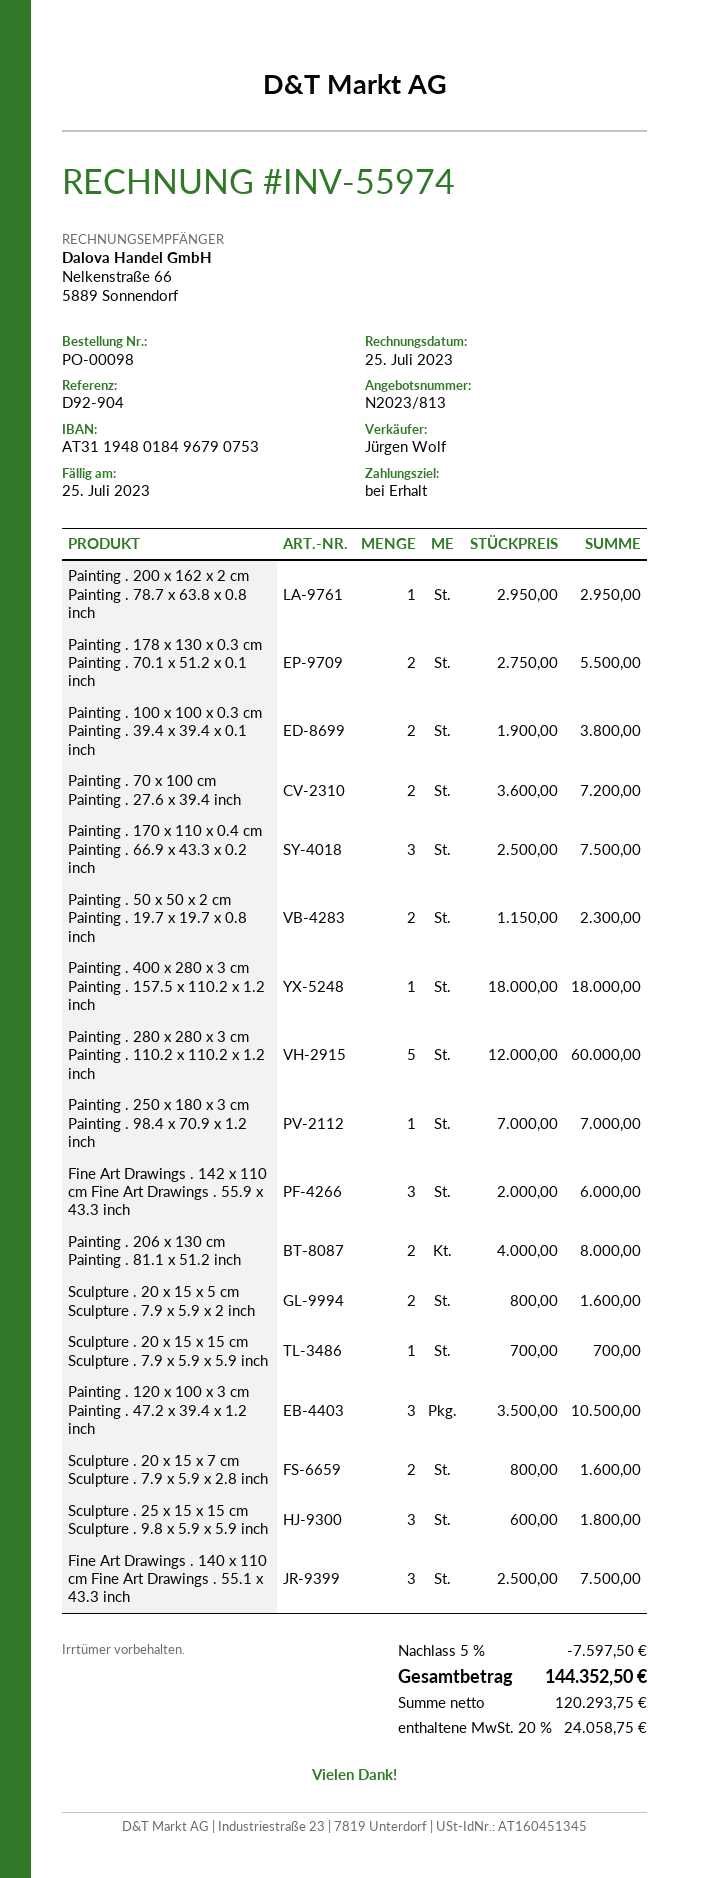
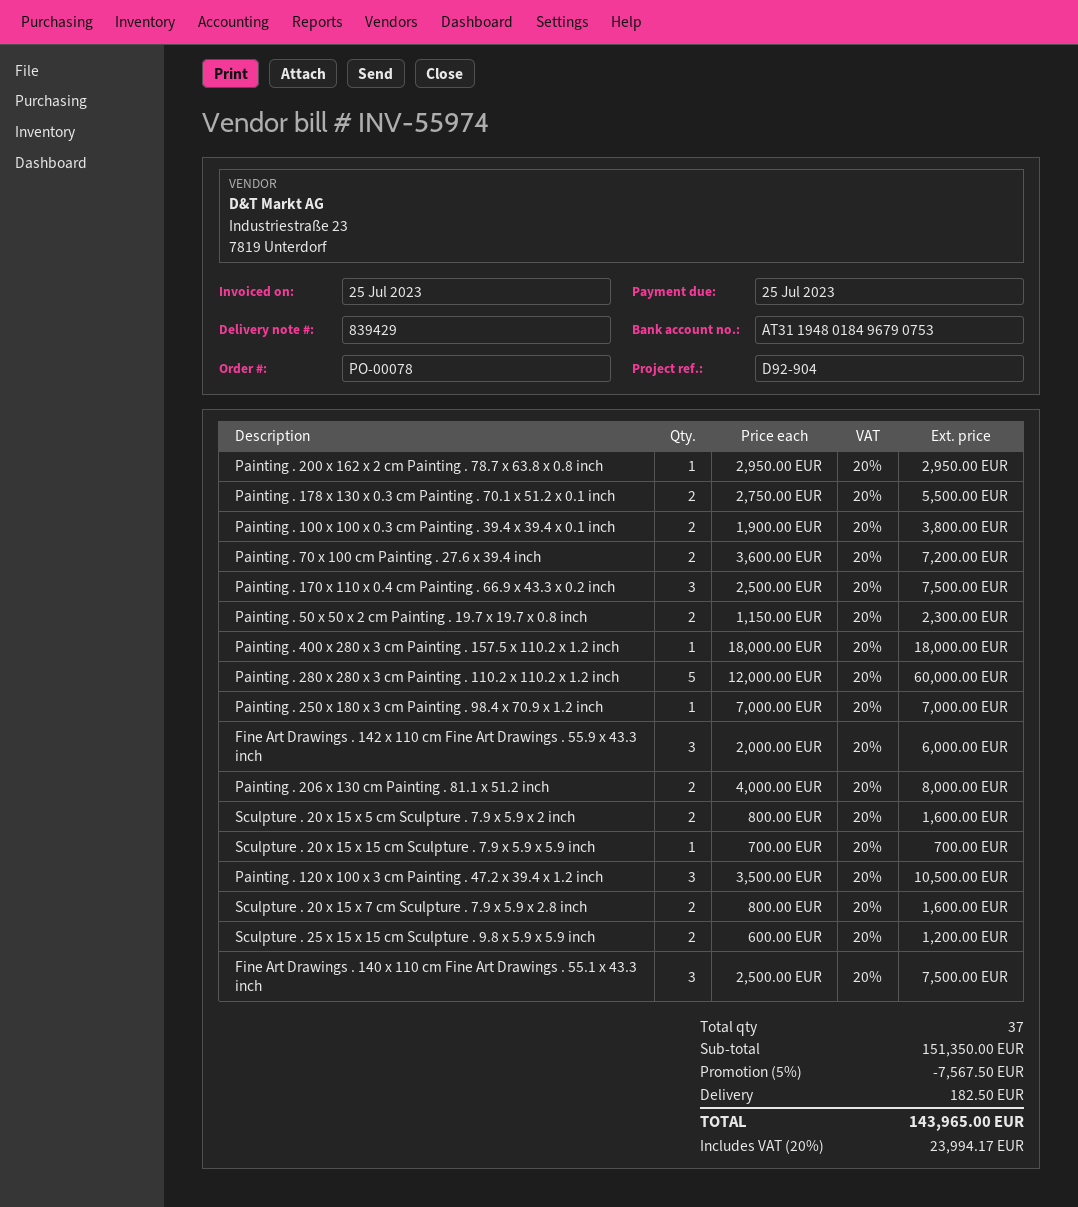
order number: PO-00098 -> PO-00078
Sculpture . 25 x 15 x 15 cm Sculpture . 9.8 x 5.9 x 5.9 inch: 3 x 600.00 = 1800.00 -> 2 x 600.00 = 1200.00
discount: 5% = 7597.50 -> 5% = 7567.50
shipping: none -> 182.50
tax: 20% = 24058.75 -> 20% = 23994.17
total: 144352.50 -> 143965.00

